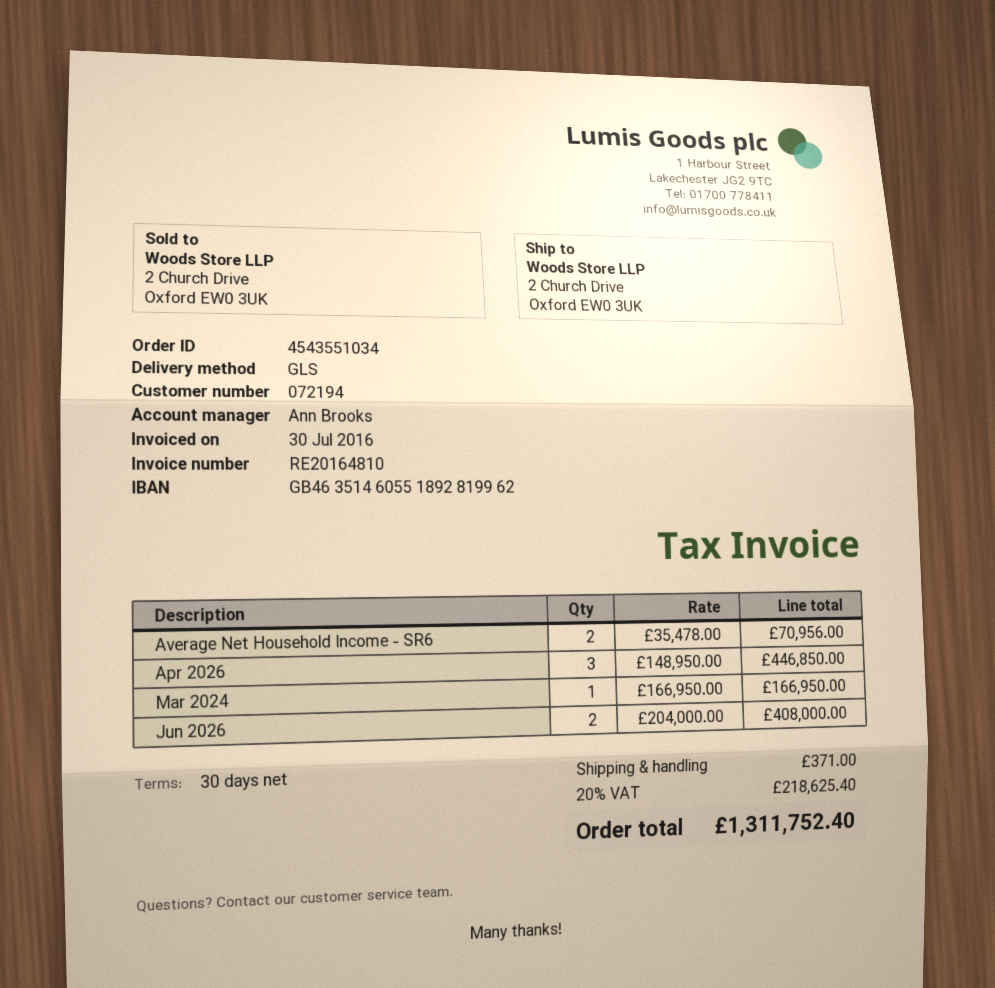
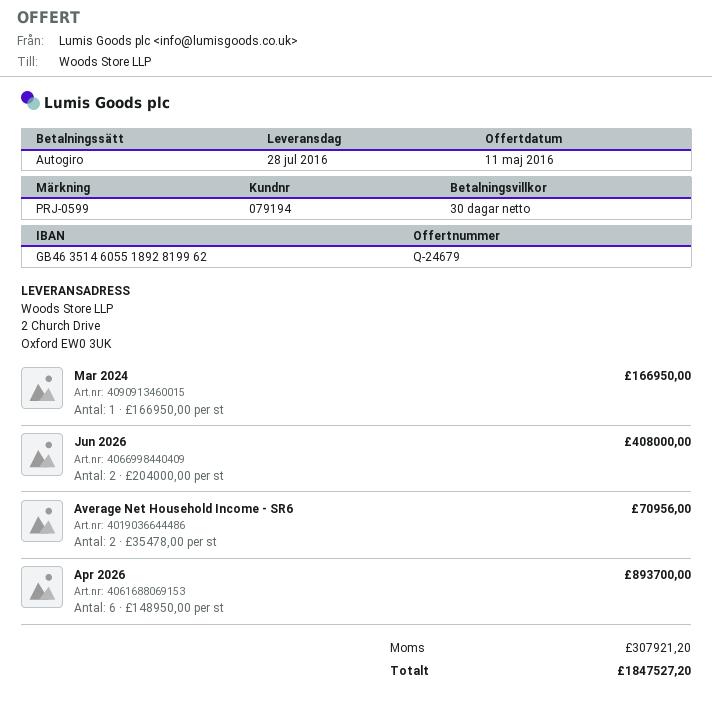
customer number: 072194 -> 079194
Apr 2026: 3 x 148950.00 = 446850.00 -> 6 x 148950.00 = 893700.00
shipping: 371.00 -> none
tax: 218625.40 -> 307921.20
total: 1311752.40 -> 1847527.20

